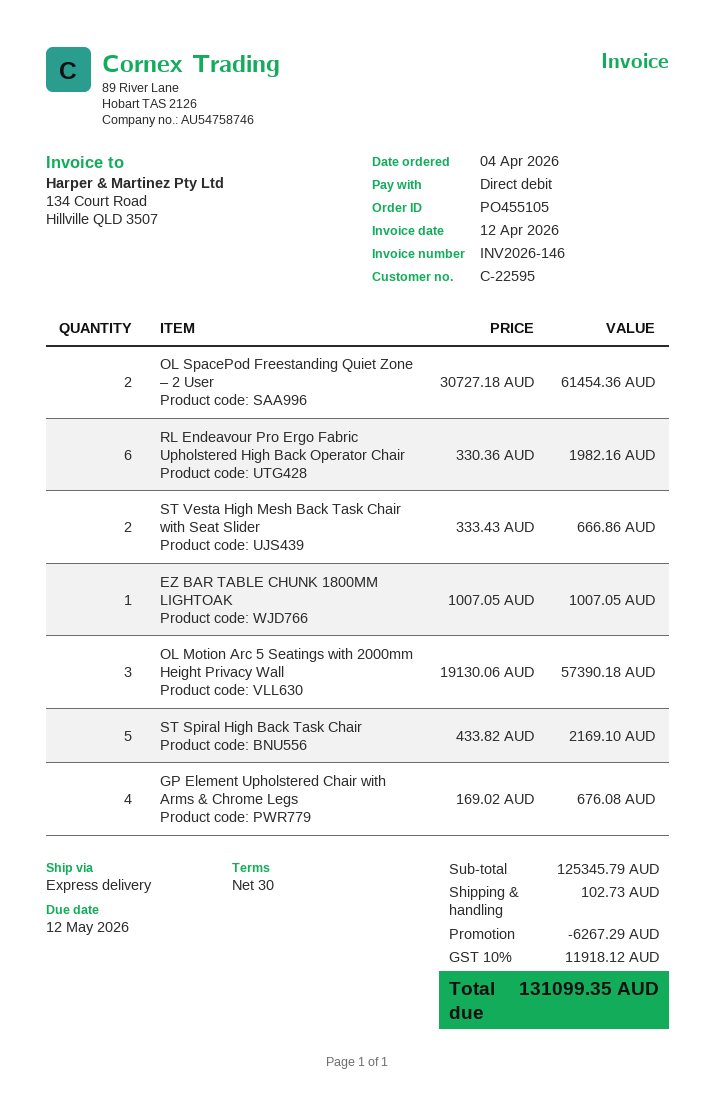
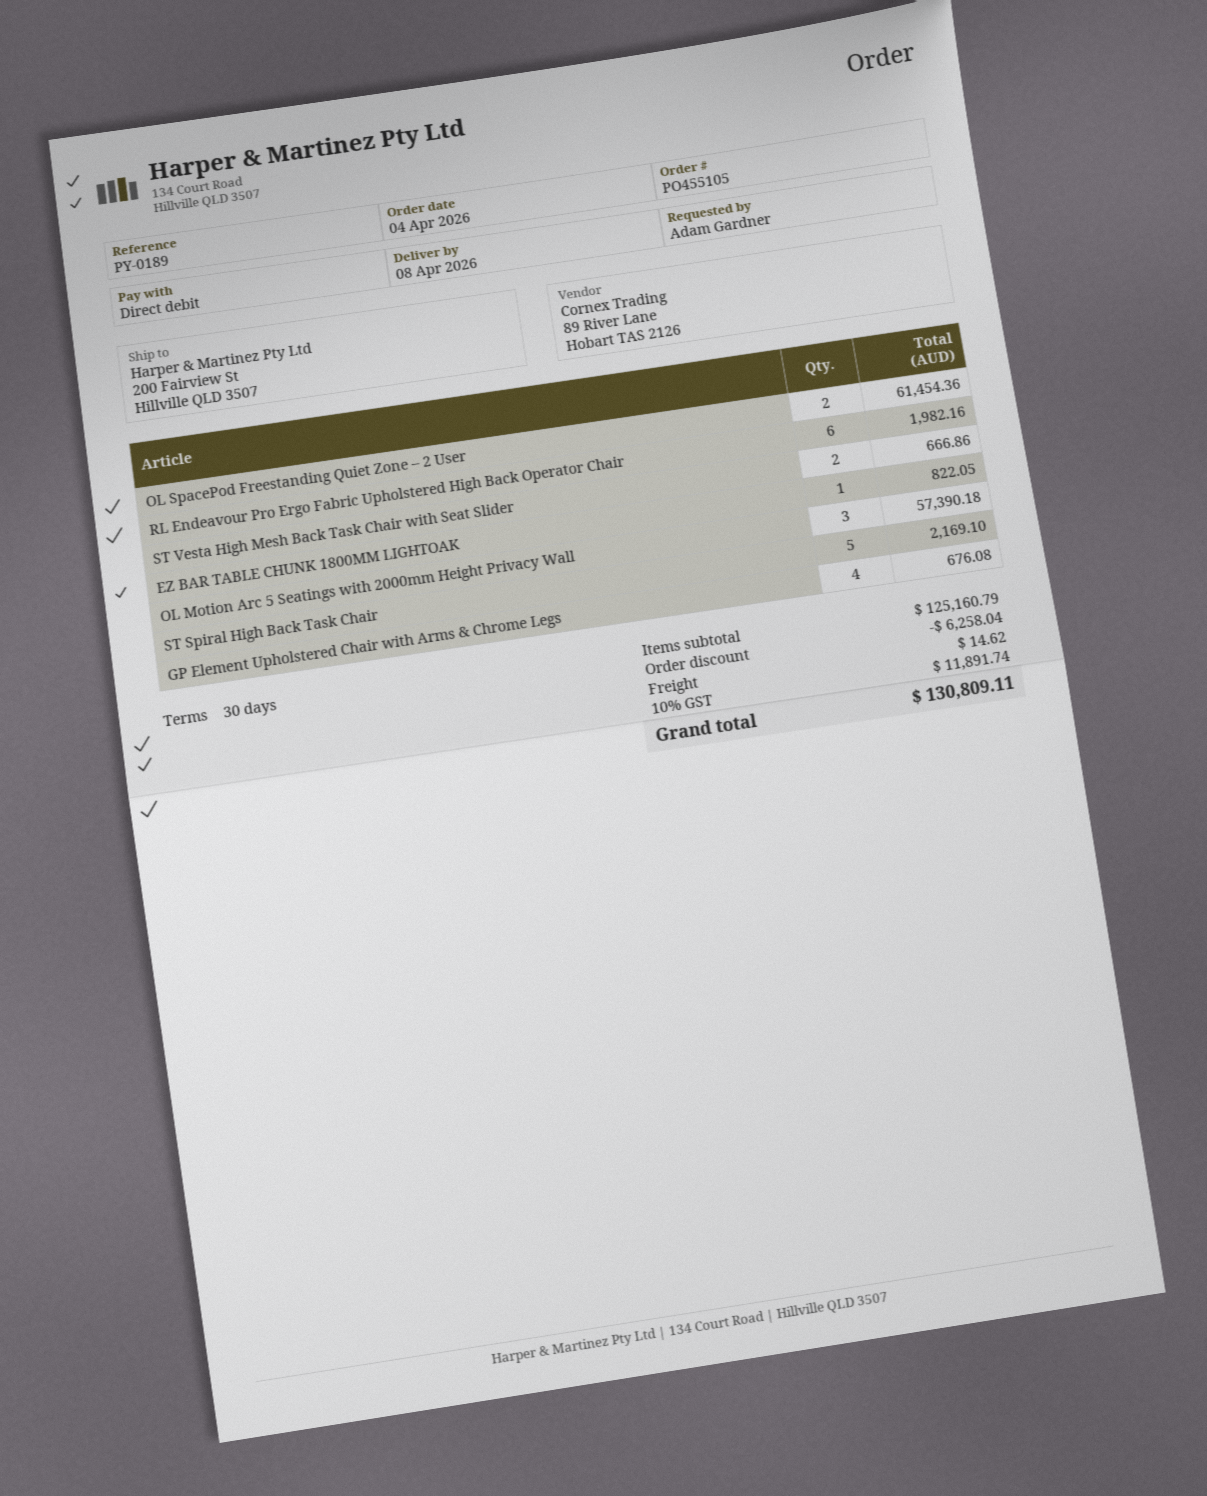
EZ BAR TABLE CHUNK 1800MM LIGHTOAK: 1 for 1007.05 -> 1 for 822.05
subtotal: 125345.79 -> 125160.79
discount: 6267.29 -> 6258.04
shipping: 102.73 -> 14.62
tax: 10% = 11918.12 -> 10% = 11891.74
total: 131099.35 -> 130809.11

